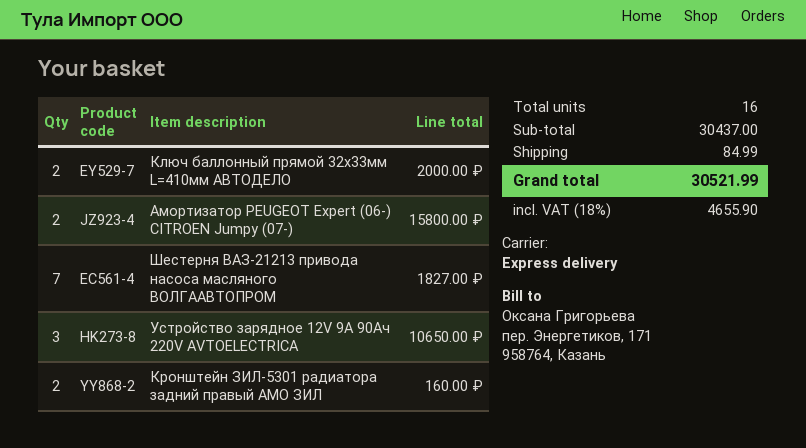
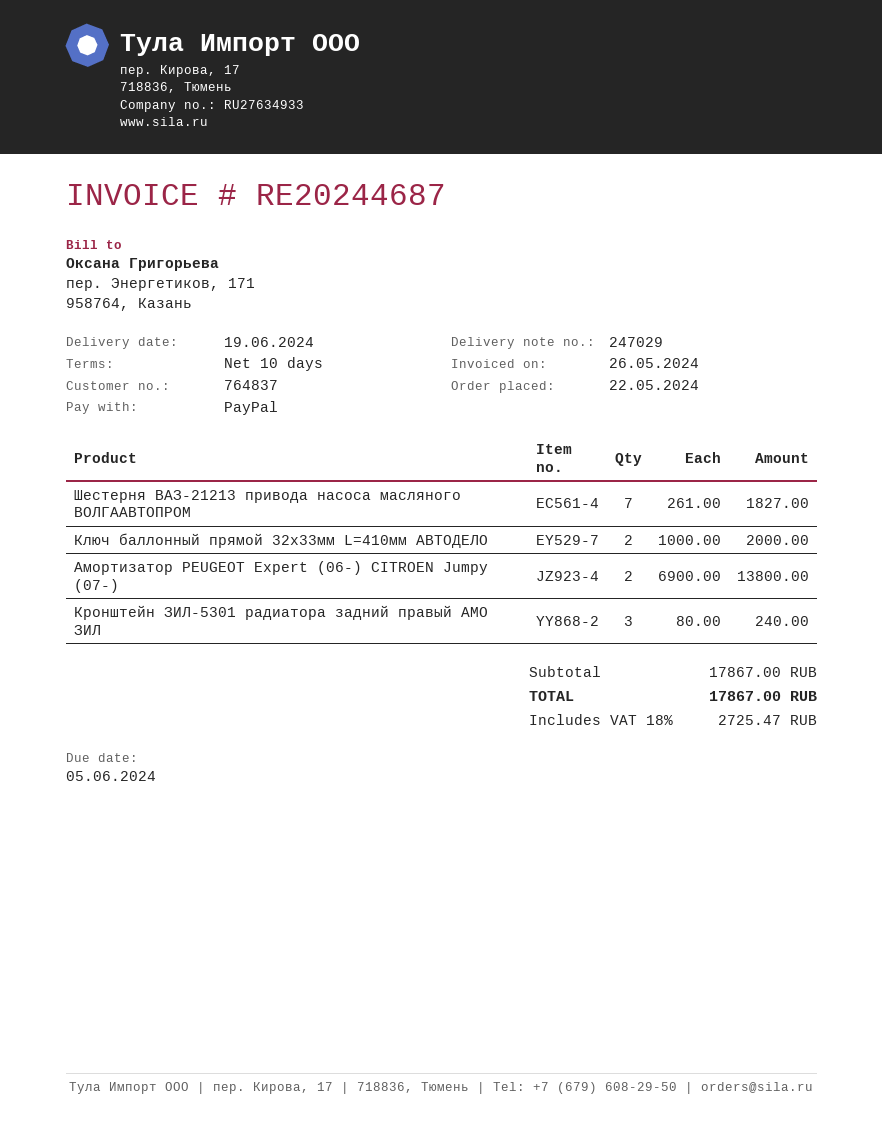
Амортизатор PEUGEOT Expert (06-) CITROEN Jumpy (07-): 2 for 15800.00 -> 2 for 13800.00
Устройство зарядное 12V 9А 90Ач 220V AVTOELECTRICA: 3 for 10650.00 -> none
Кронштейн ЗИЛ-5301 радиатора задний правый АМО ЗИЛ: 2 for 160.00 -> 3 for 240.00
subtotal: 30437.00 -> 17867.00
shipping: 84.99 -> none
tax: 18% = 4655.90 -> 18% = 2725.47
total: 30521.99 -> 17867.00

